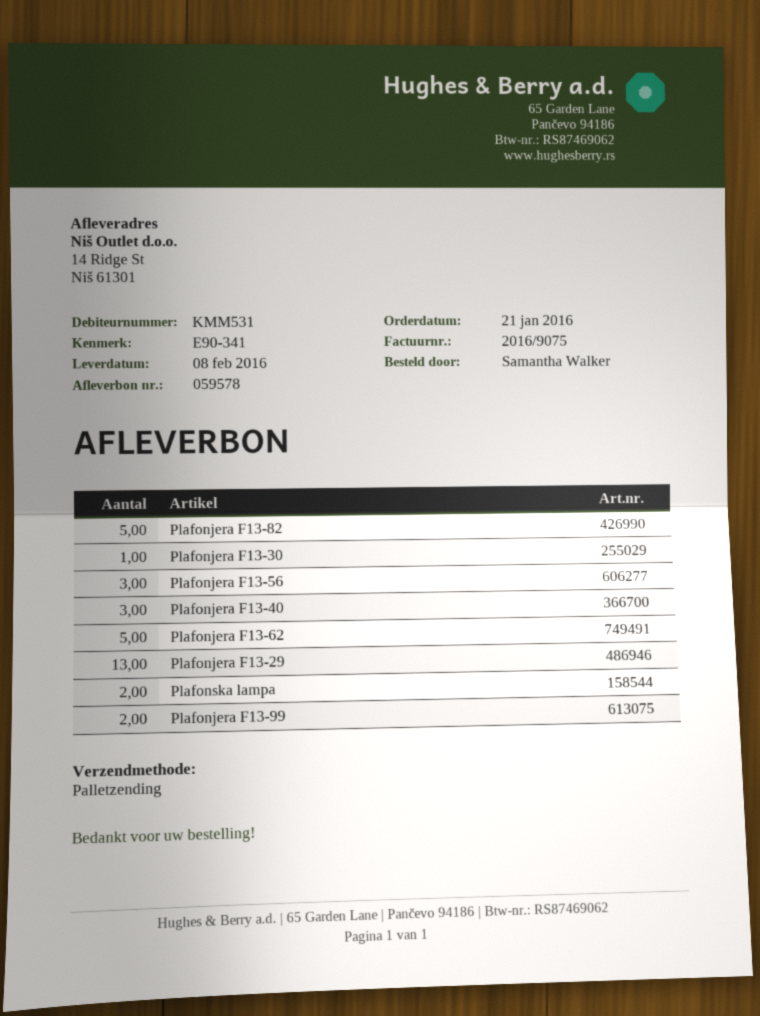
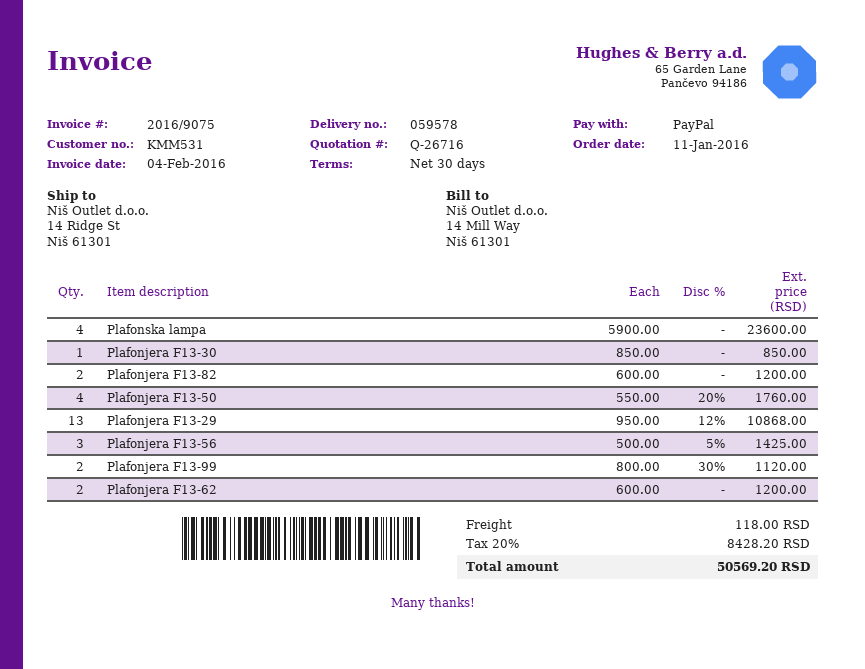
order date: 2016-01-21 -> 2016-01-11
Plafonjera F13-82: 5 -> 2
Plafonjera F13-40: 3 -> none
Plafonjera F13-62: 5 -> 2
Plafonska lampa: 2 -> 4
Plafonjera F13-50: none -> 4

